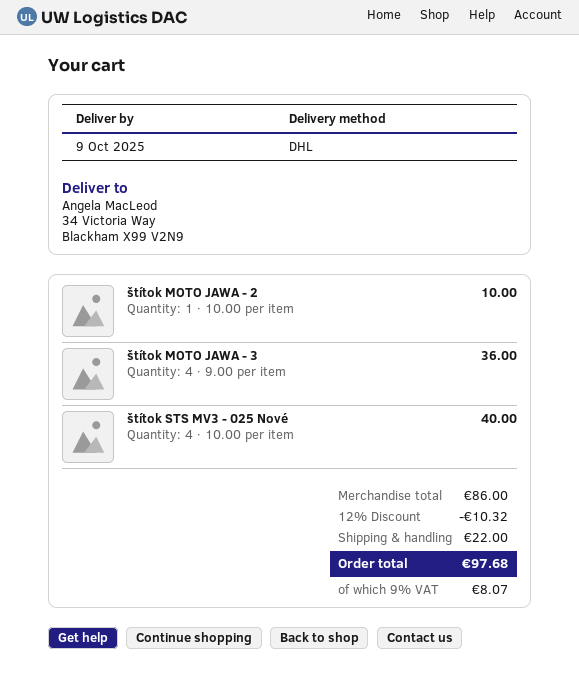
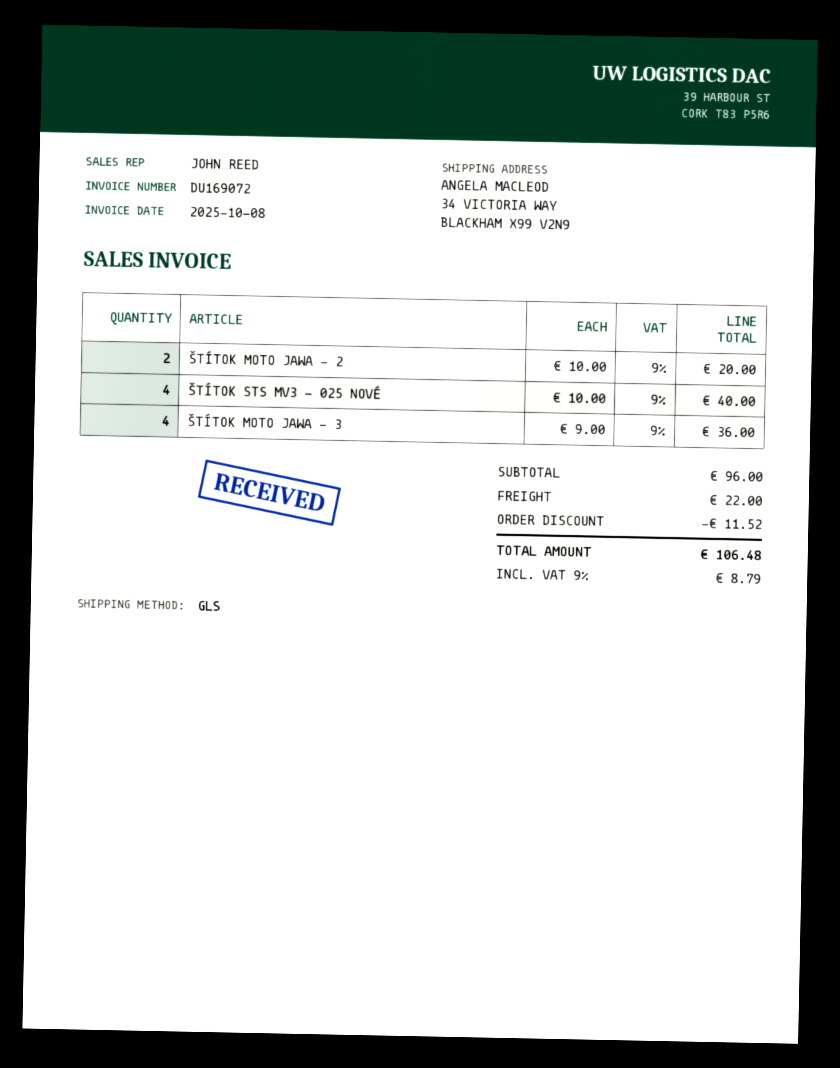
shipping method: DHL -> GLS
štítok MOTO JAWA - 2: 1 x 10.00 = 10.00 -> 2 x 10.00 = 20.00
subtotal: 86.00 -> 96.00
discount: 10.32 -> 11.52
tax: 9% = 8.07 -> 9% = 8.79
total: 97.68 -> 106.48

